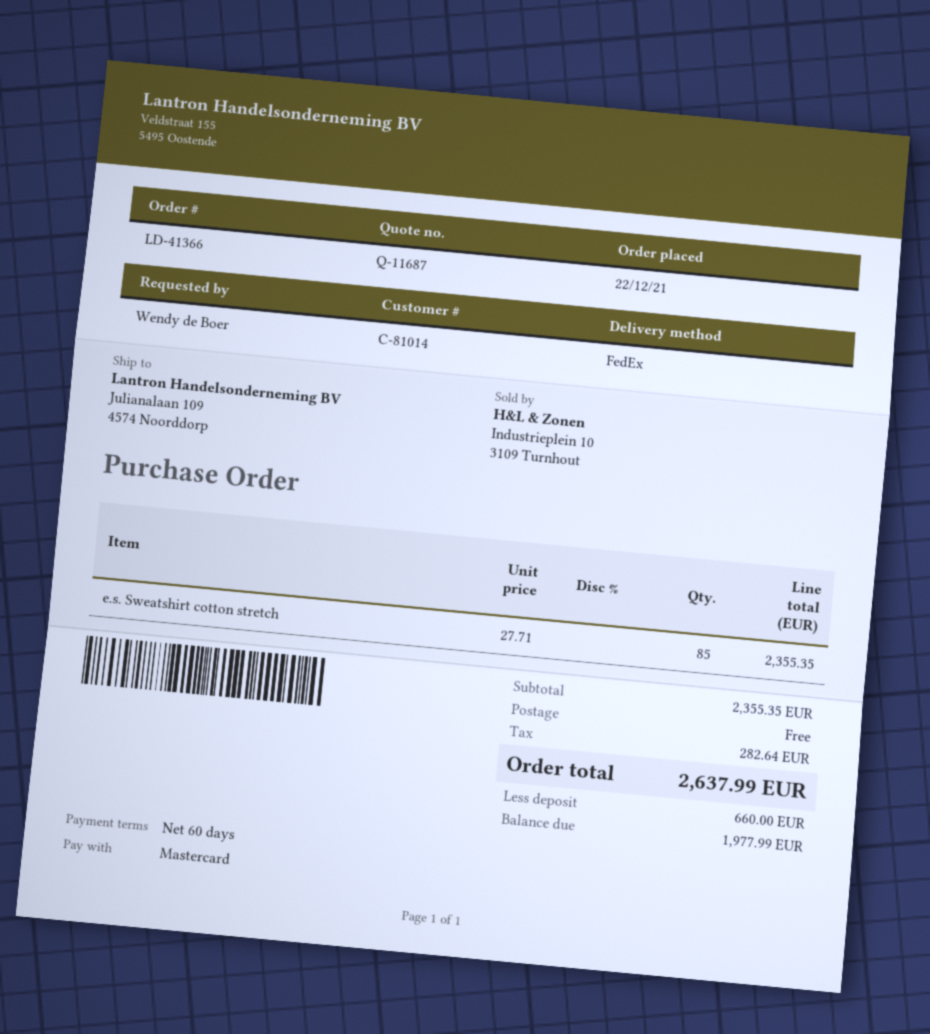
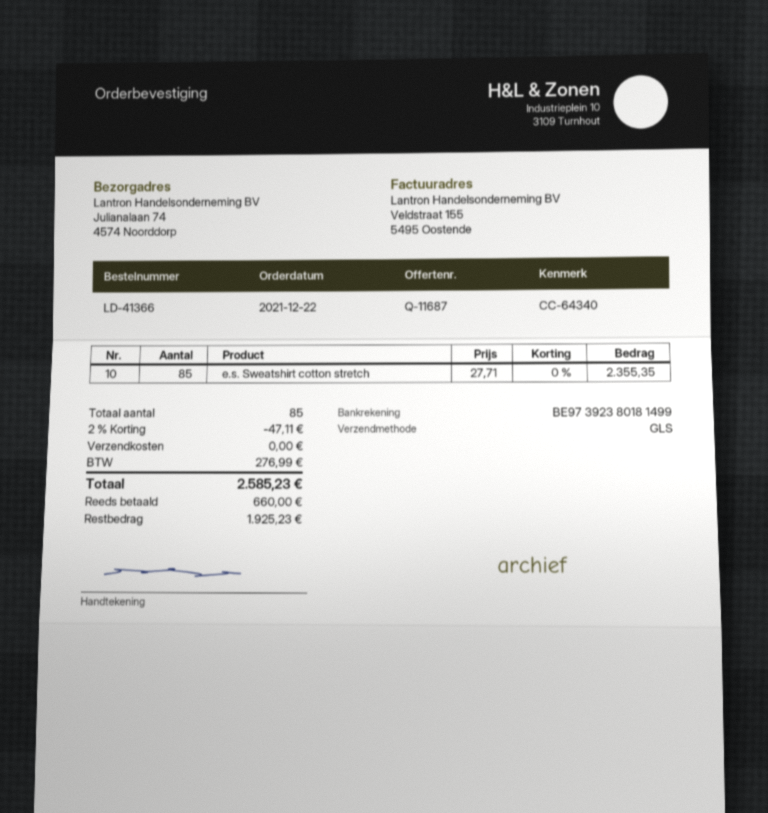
shipping method: FedEx -> GLS
ship to: Julianalaan 109, 4574 Noorddorp -> Julianalaan 74, 4574 Noorddorp
discount: none -> 2% = 47.11
tax: 282.64 -> 276.99
total: 2637.99 -> 2585.23
balance: 1977.99 -> 1925.23

